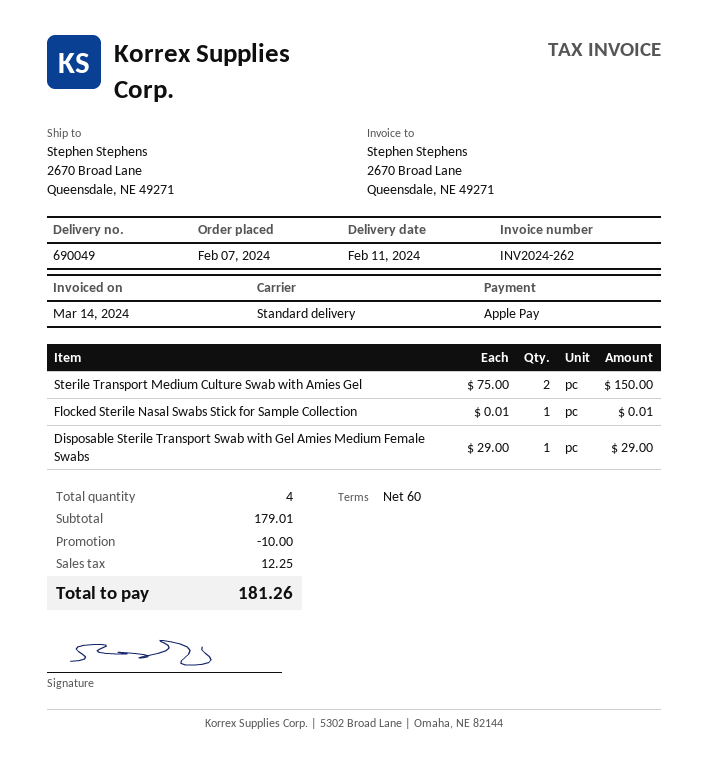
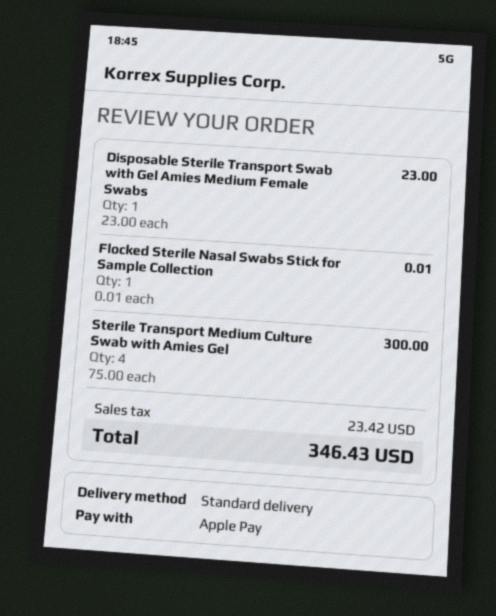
Sterile Transport Medium Culture Swab with Amies Gel: 2 x 75.00 = 150.00 -> 4 x 75.00 = 300.00
Disposable Sterile Transport Swab with Gel Amies Medium Female Swabs: 1 x 29.00 = 29.00 -> 1 x 23.00 = 23.00
discount: 10.00 -> none
tax: 12.25 -> 23.42
total: 181.26 -> 346.43

